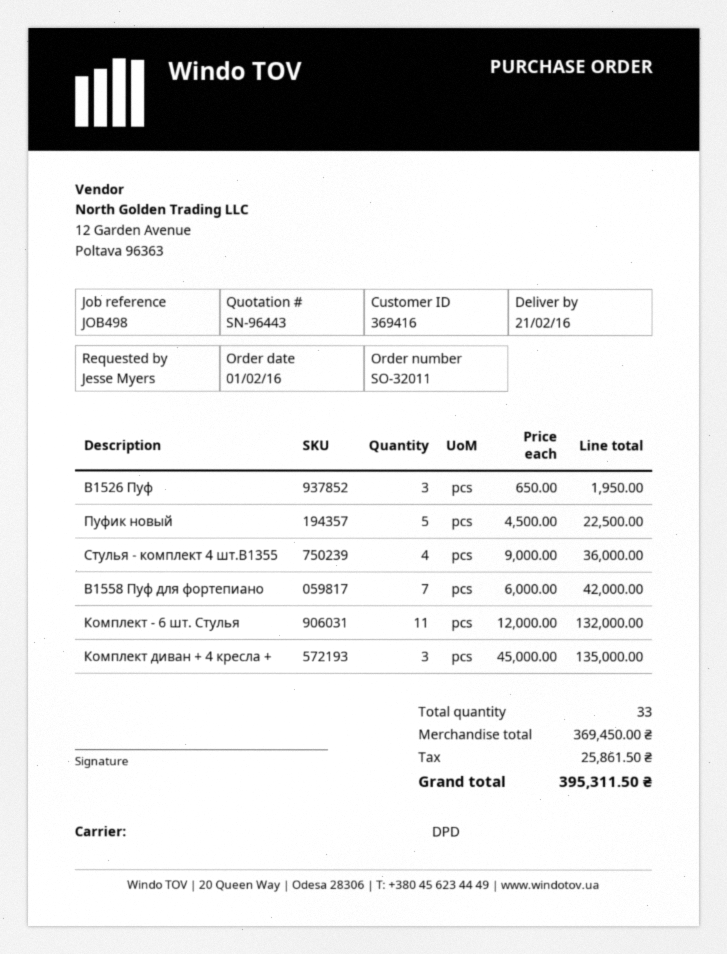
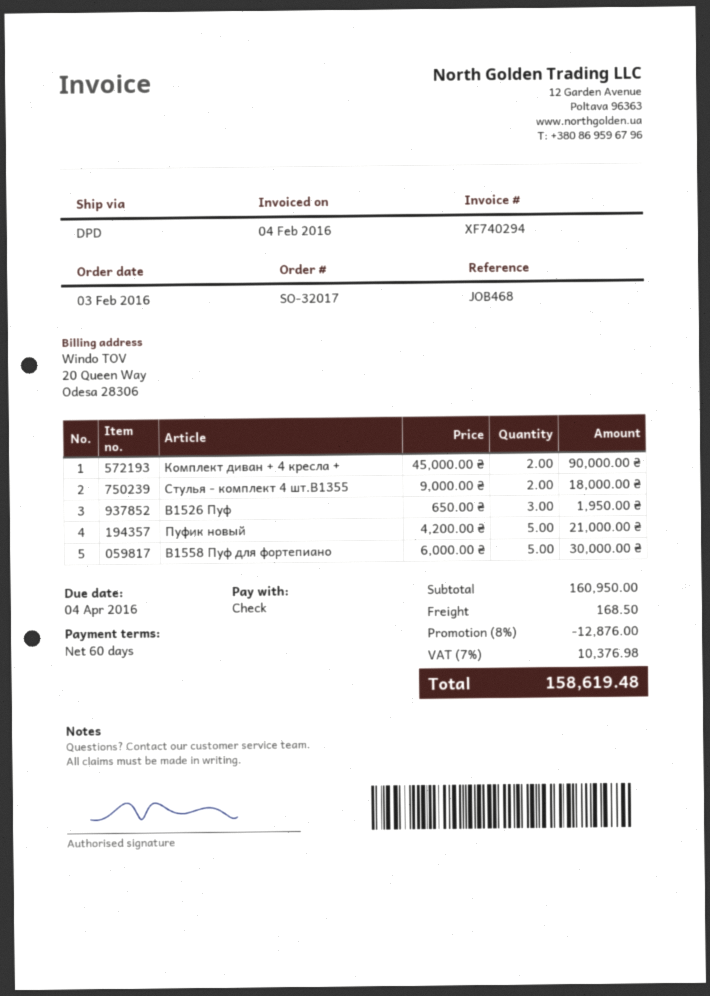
order number: SO-32011 -> SO-32017
order date: 2016-02-01 -> 2016-02-03
reference: JOB498 -> JOB468
Пуфик новый: 5 x 4500.00 = 22500.00 -> 5 x 4200.00 = 21000.00
Стулья - комплект 4 шт.В1355: 4 x 9000.00 = 36000.00 -> 2 x 9000.00 = 18000.00
В1558 Пуф для фортепиано: 7 x 6000.00 = 42000.00 -> 5 x 6000.00 = 30000.00
Комплект - 6 шт. Стулья: 11 x 12000.00 = 132000.00 -> none
Комплект диван + 4 кресла +: 3 x 45000.00 = 135000.00 -> 2 x 45000.00 = 90000.00
subtotal: 369450.00 -> 160950.00
discount: none -> 8% = 12876.00
shipping: none -> 168.50
tax: 25861.50 -> 10376.98
total: 395311.50 -> 158619.48

